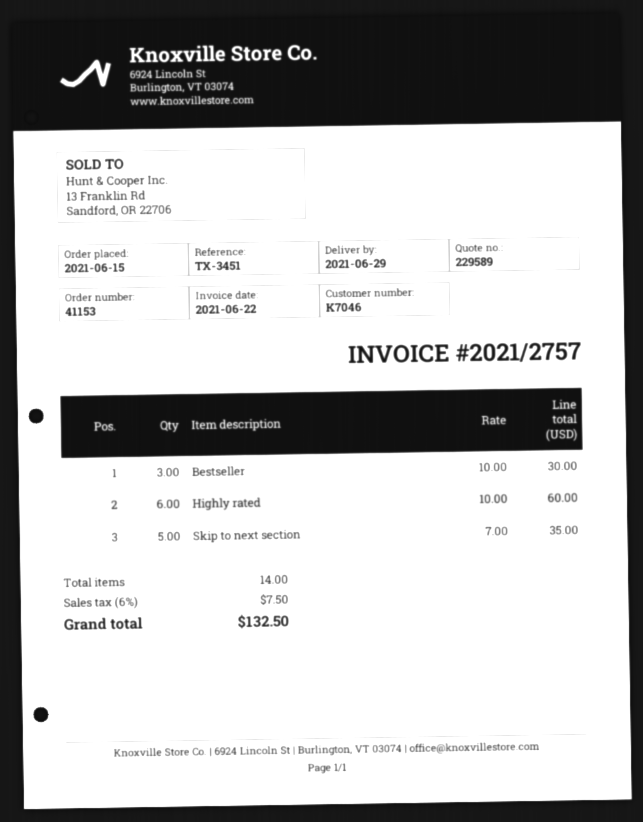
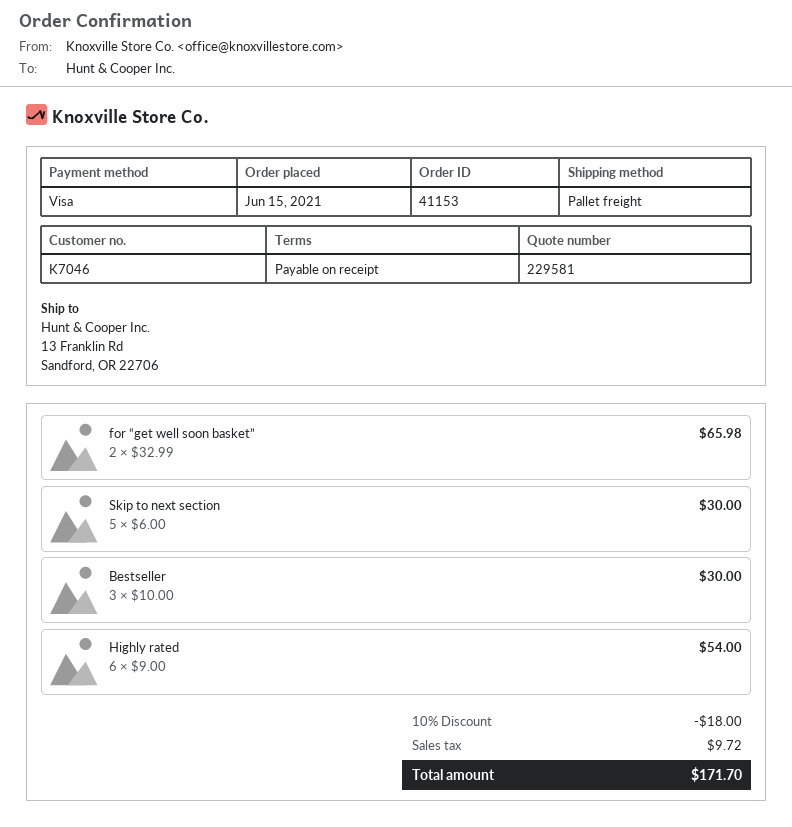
quote number: 229589 -> 229581
Highly rated: 6 x 10.00 = 60.00 -> 6 x 9.00 = 54.00
Skip to next section: 5 x 7.00 = 35.00 -> 5 x 6.00 = 30.00
for “get well soon basket”: none -> 2 x 32.99 = 65.98
discount: none -> 10% = 18.00
tax: 7.50 -> 9.72
total: 132.50 -> 171.70

